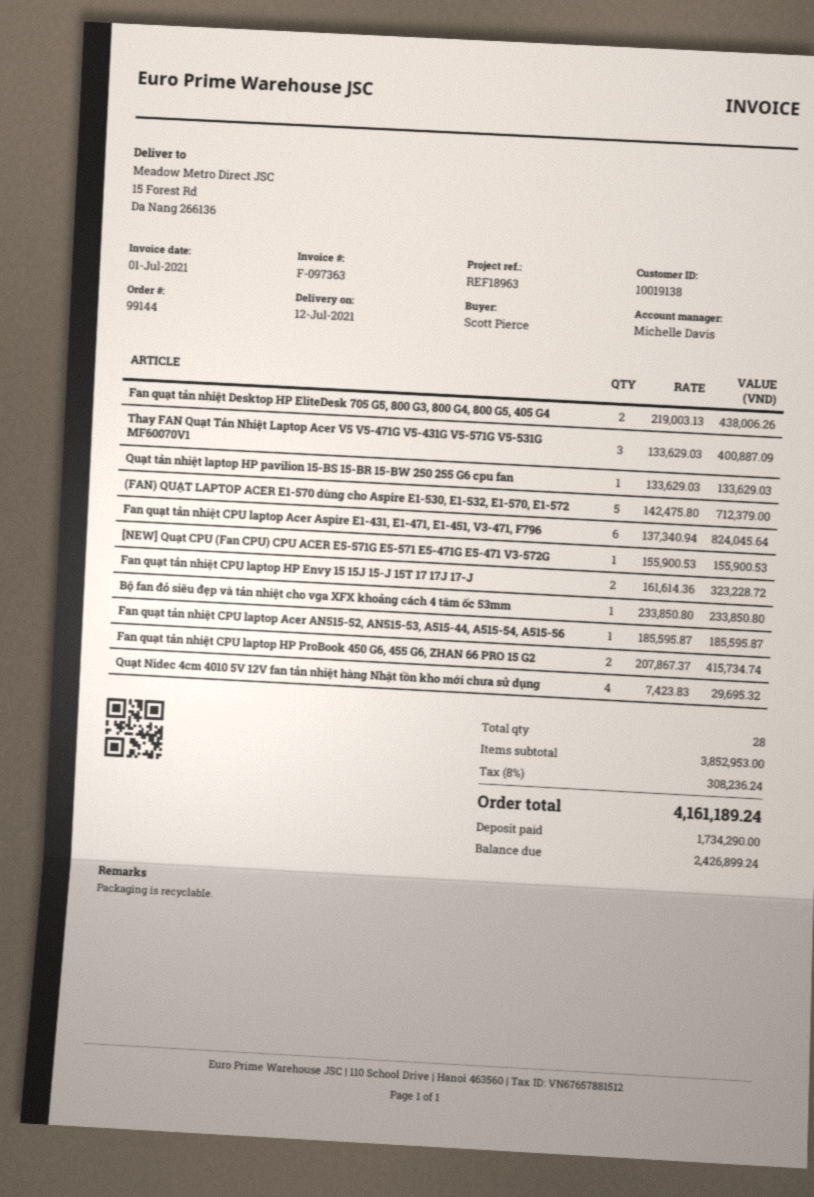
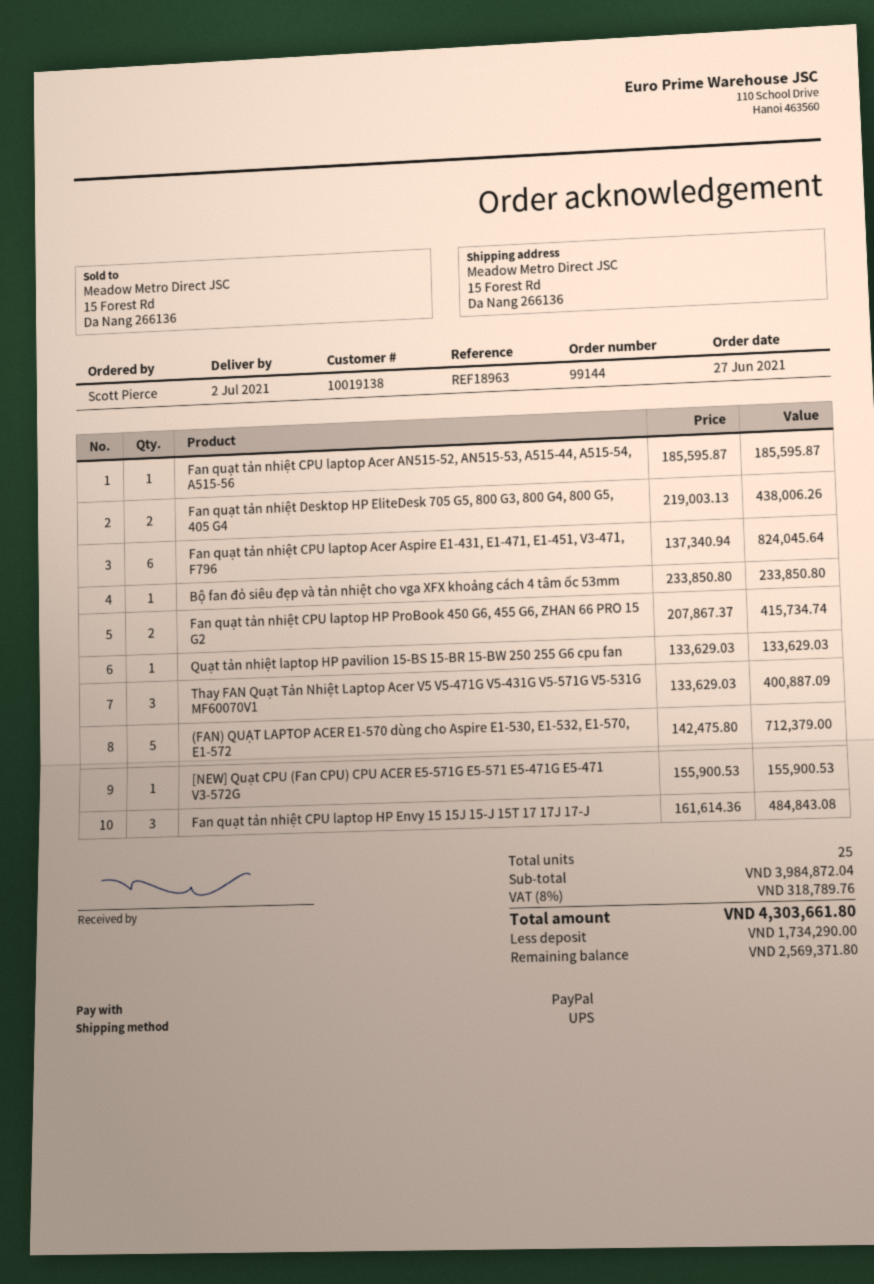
delivery date: 2021-07-12 -> 2021-07-02
Fan quạt tản nhiệt CPU laptop HP Envy 15 15J 15-J 15T 17 17J 17-J: 2 x 161614.36 = 323228.72 -> 3 x 161614.36 = 484843.08
Quạt Nidec 4cm 4010 5V 12V fan tản nhiệt hàng Nhật tồn kho mới chưa sử dụng: 4 x 7423.83 = 29695.32 -> none
total quantity: 28 -> 25
subtotal: 3852953.00 -> 3984872.04
tax: 8% = 308236.24 -> 8% = 318789.76
total: 4161189.24 -> 4303661.80
balance: 2426899.24 -> 2569371.80

